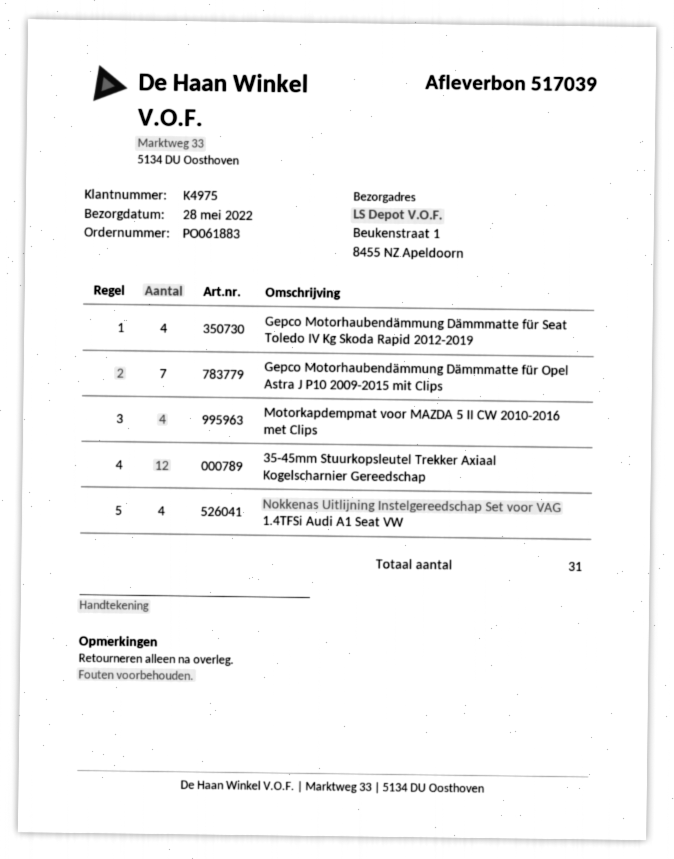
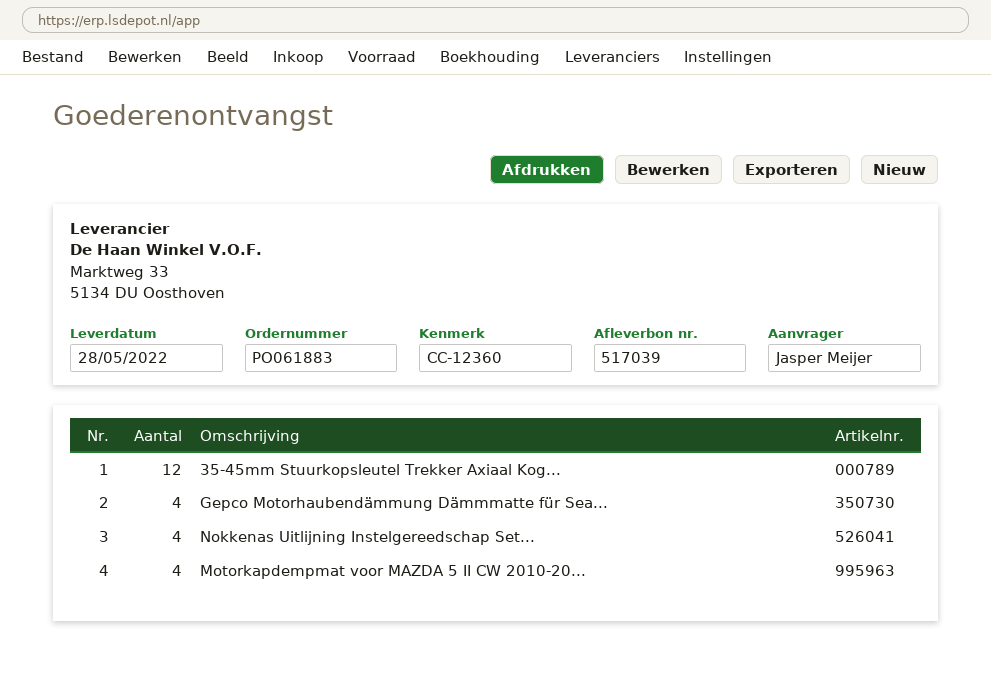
Gepco Motorhaubendämmung Dämmmatte für Opel Astra J P10 2009-2015 mit Clips: 7 -> none

